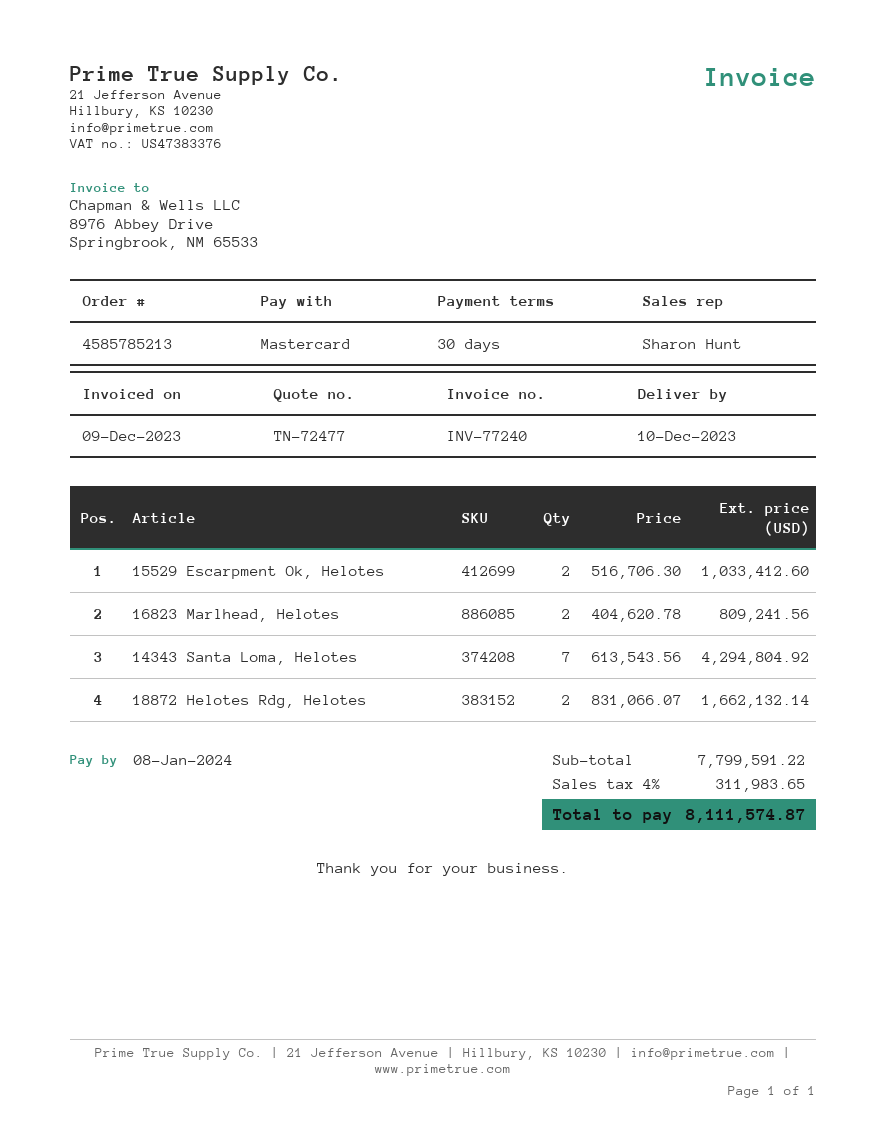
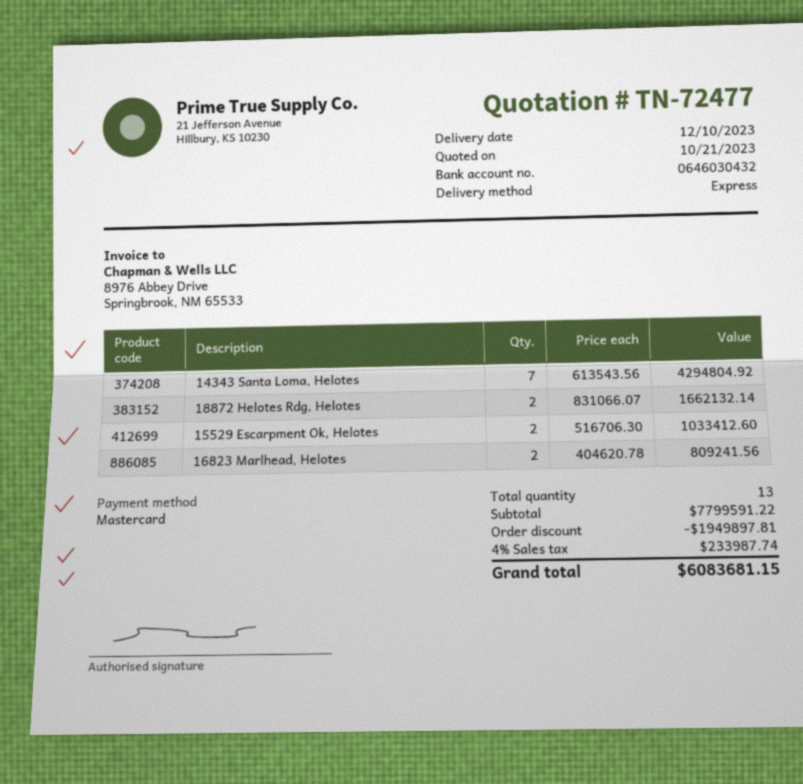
discount: none -> 1949897.81
tax: 4% = 311983.65 -> 4% = 233987.74
total: 8111574.87 -> 6083681.15

